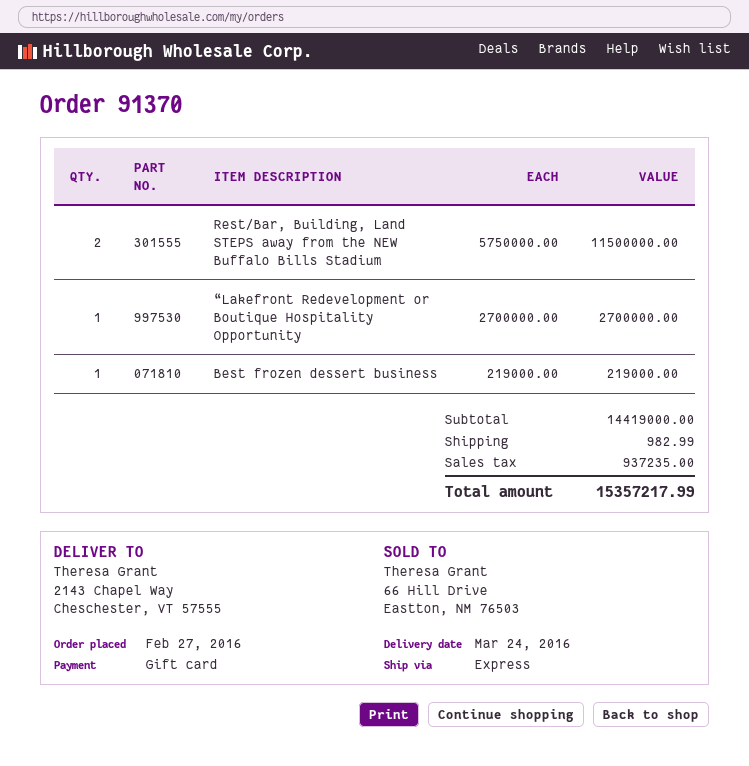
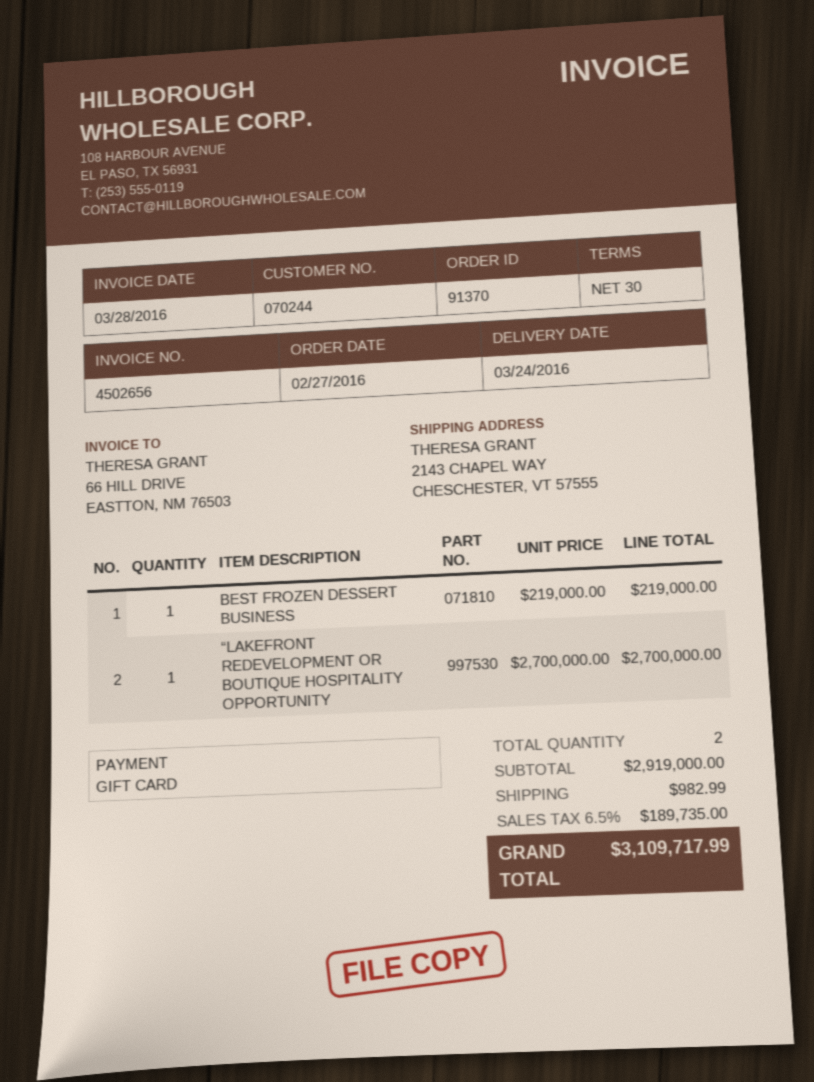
Rest/Bar, Building, Land STEPS away from the NEW Buffalo Bills Stadium: 2 x 5750000.00 = 11500000.00 -> none
subtotal: 14419000.00 -> 2919000.00
tax: 937235.00 -> 189735.00
total: 15357217.99 -> 3109717.99

